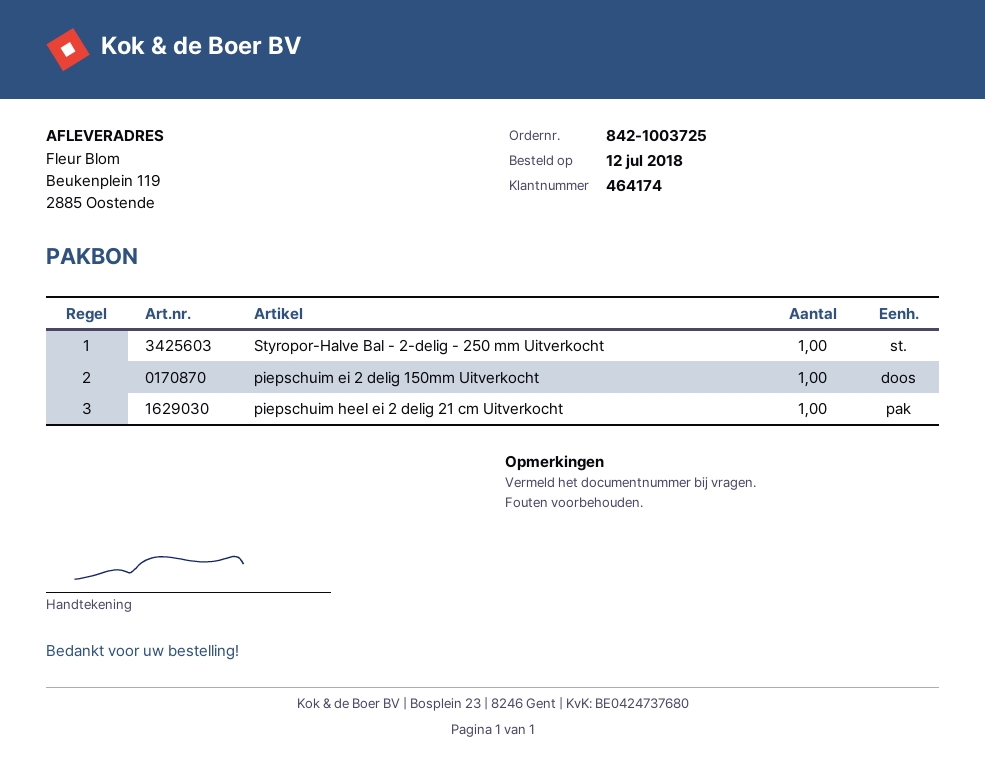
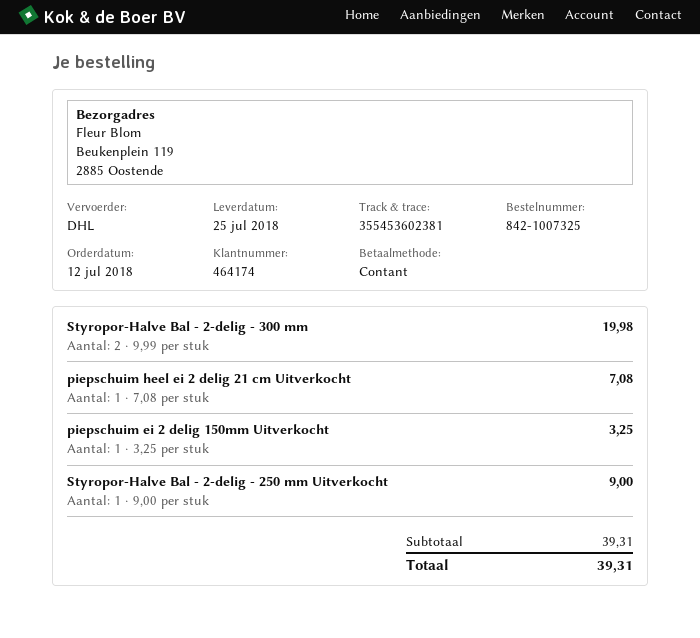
order number: 842-1003725 -> 842-1007325
Styropor-Halve Bal - 2-delig - 300 mm: none -> 2

